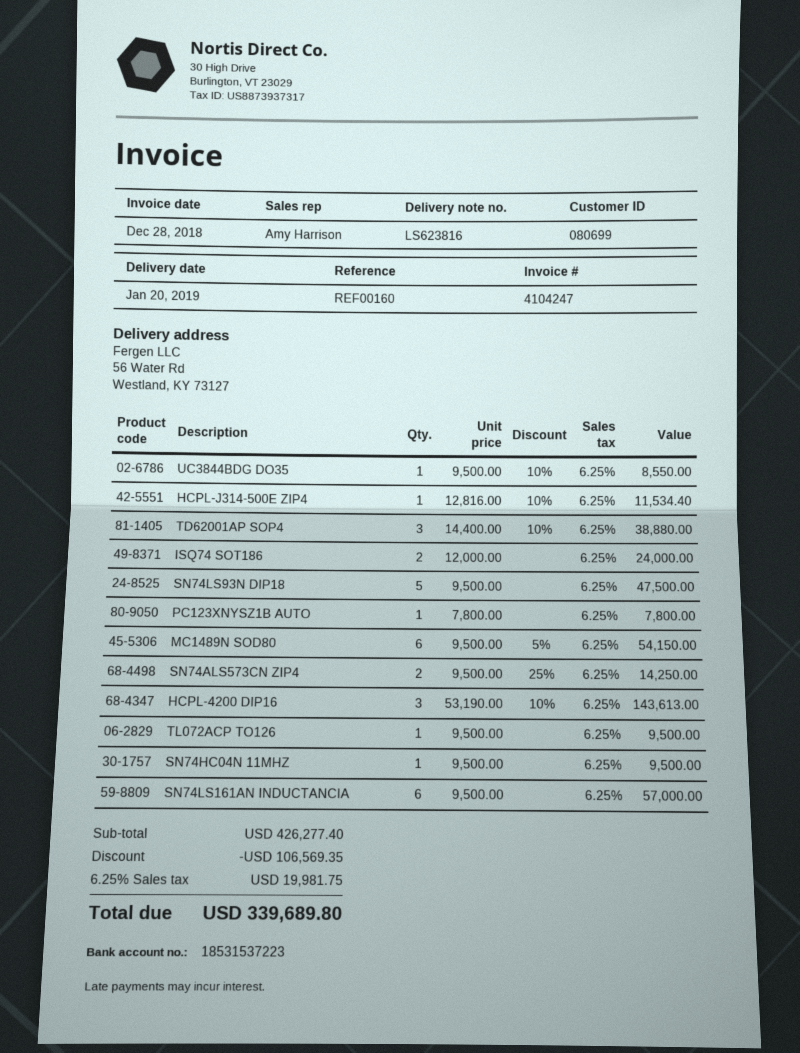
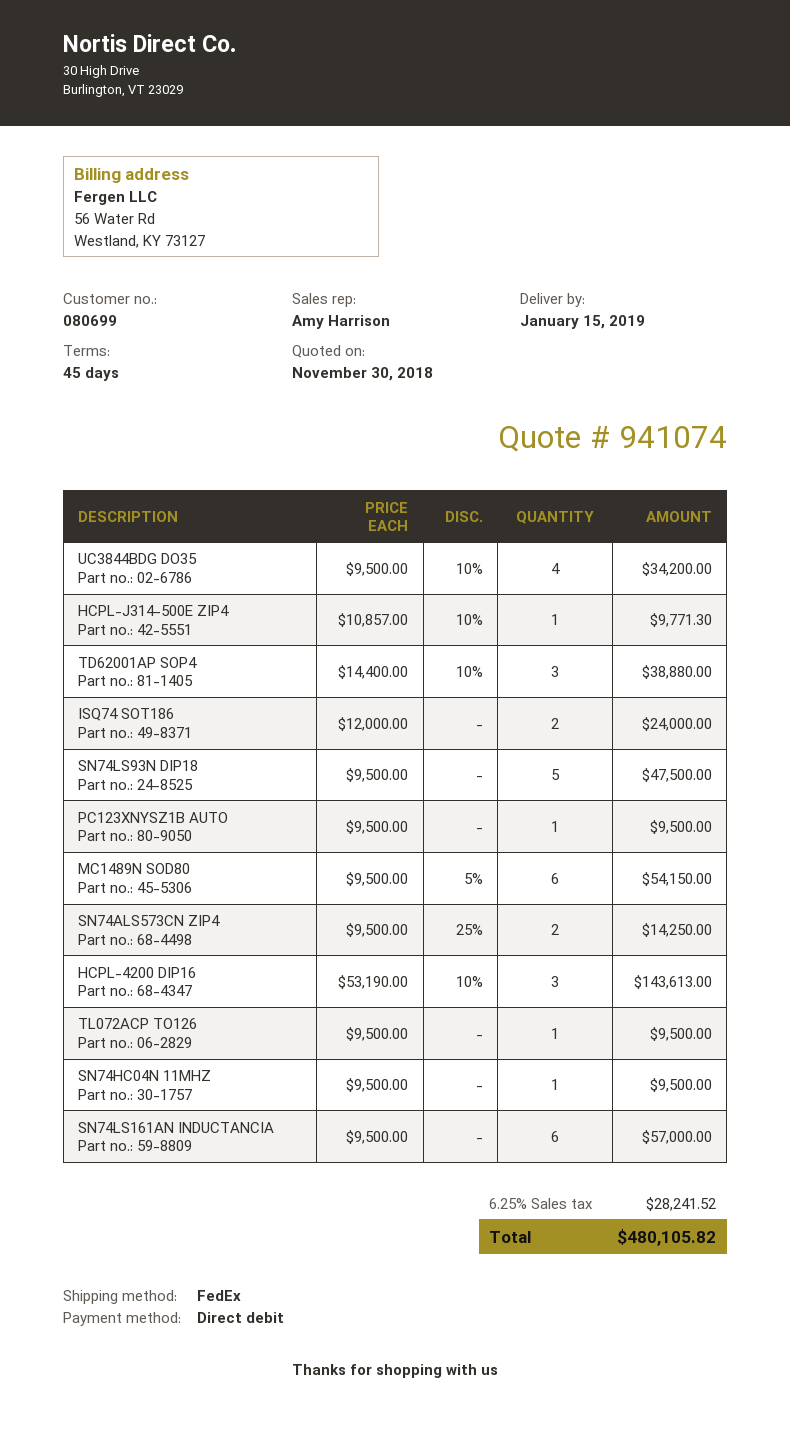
delivery date: 2019-01-20 -> 2019-01-15
UC3844BDG DO35: 1 x 9500.00 - 10% = 8550.00 -> 4 x 9500.00 - 10% = 34200.00
HCPL-J314-500E ZIP4: 1 x 12816.00 - 10% = 11534.40 -> 1 x 10857.00 - 10% = 9771.30
PC123XNYSZ1B AUTO: 1 x 7800.00 = 7800.00 -> 1 x 9500.00 = 9500.00
discount: 106569.35 -> none
tax: 6.25% = 19981.75 -> 6.25% = 28241.52
total: 339689.80 -> 480105.82

